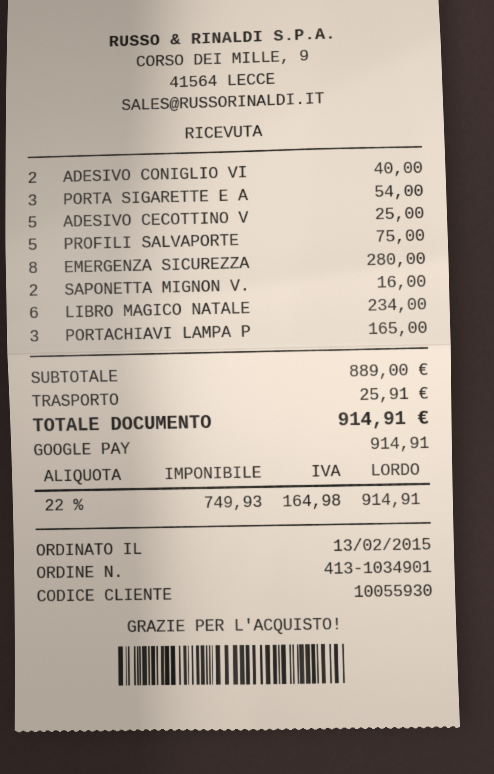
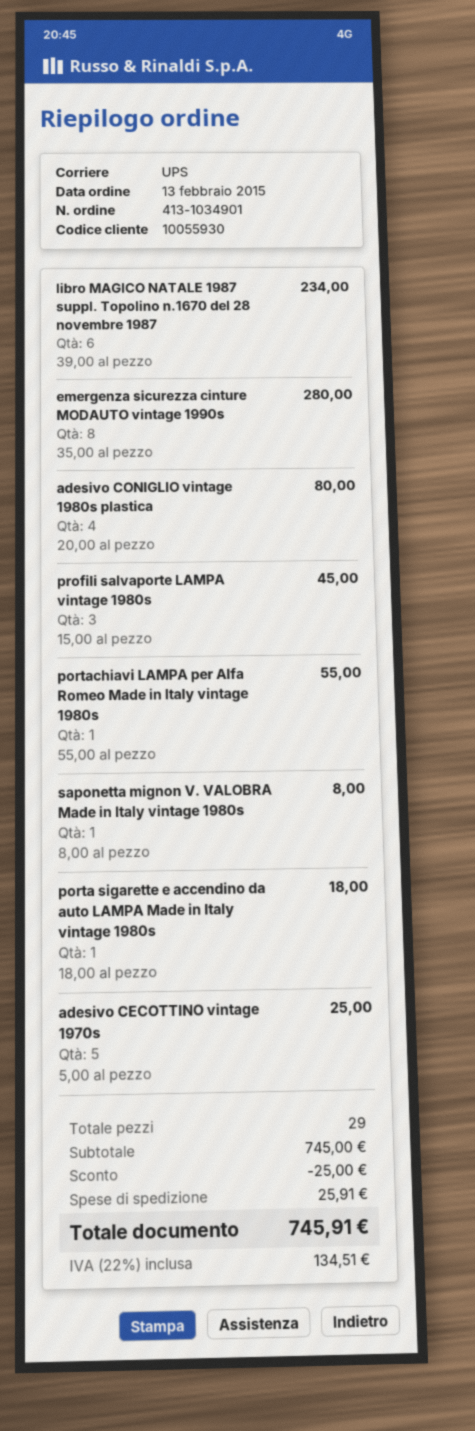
ADESIVO CONIGLIO VI: 2 for 40.00 -> 4 for 80.00
PORTA SIGARETTE E A: 3 for 54.00 -> 1 for 18.00
PROFILI SALVAPORTE: 5 for 75.00 -> 3 for 45.00
SAPONETTA MIGNON V.: 2 for 16.00 -> 1 for 8.00
PORTACHIAVI LAMPA P: 3 for 165.00 -> 1 for 55.00
subtotal: 889.00 -> 745.00
discount: none -> 25.00
tax: 22% = 164.98 -> 22% = 134.51
total: 914.91 -> 745.91

